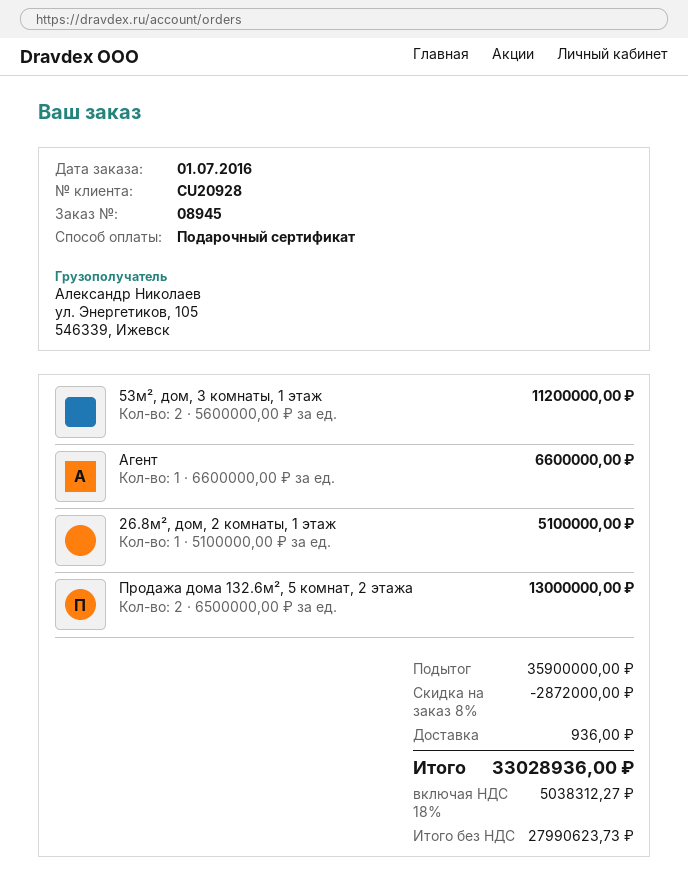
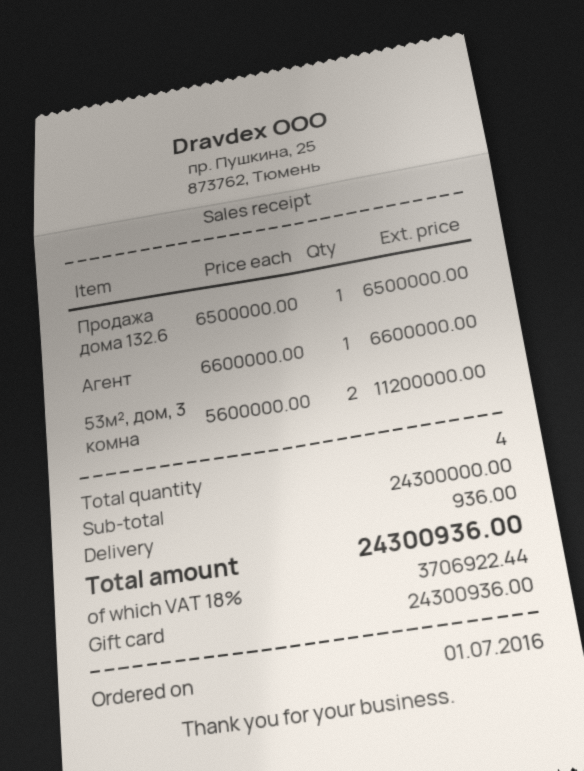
26.8м², дом, 2 комнаты, 1 этаж: 1 x 5100000.00 = 5100000.00 -> none
Продажа дома 132.6м², 5 комнат, 2 этажа: 2 x 6500000.00 = 13000000.00 -> 1 x 6500000.00 = 6500000.00
subtotal: 35900000.00 -> 24300000.00
discount: 8% = 2872000.00 -> none
tax: 18% = 5038312.27 -> 18% = 3706922.44
total: 33028936.00 -> 24300936.00

